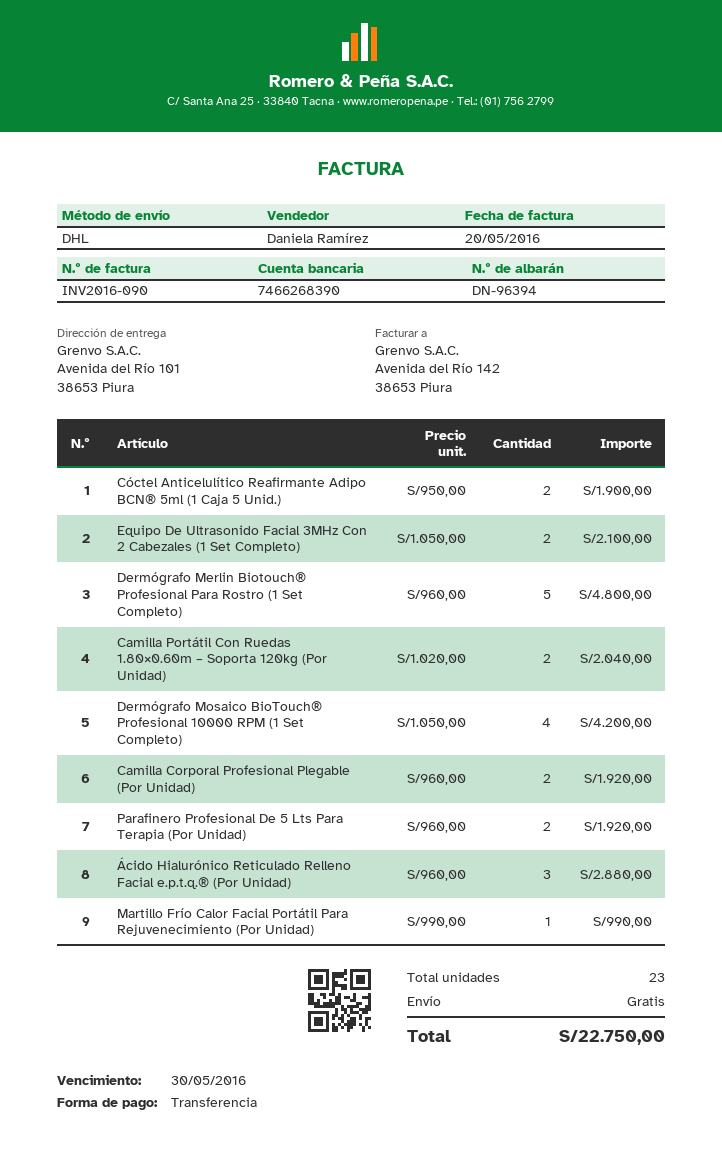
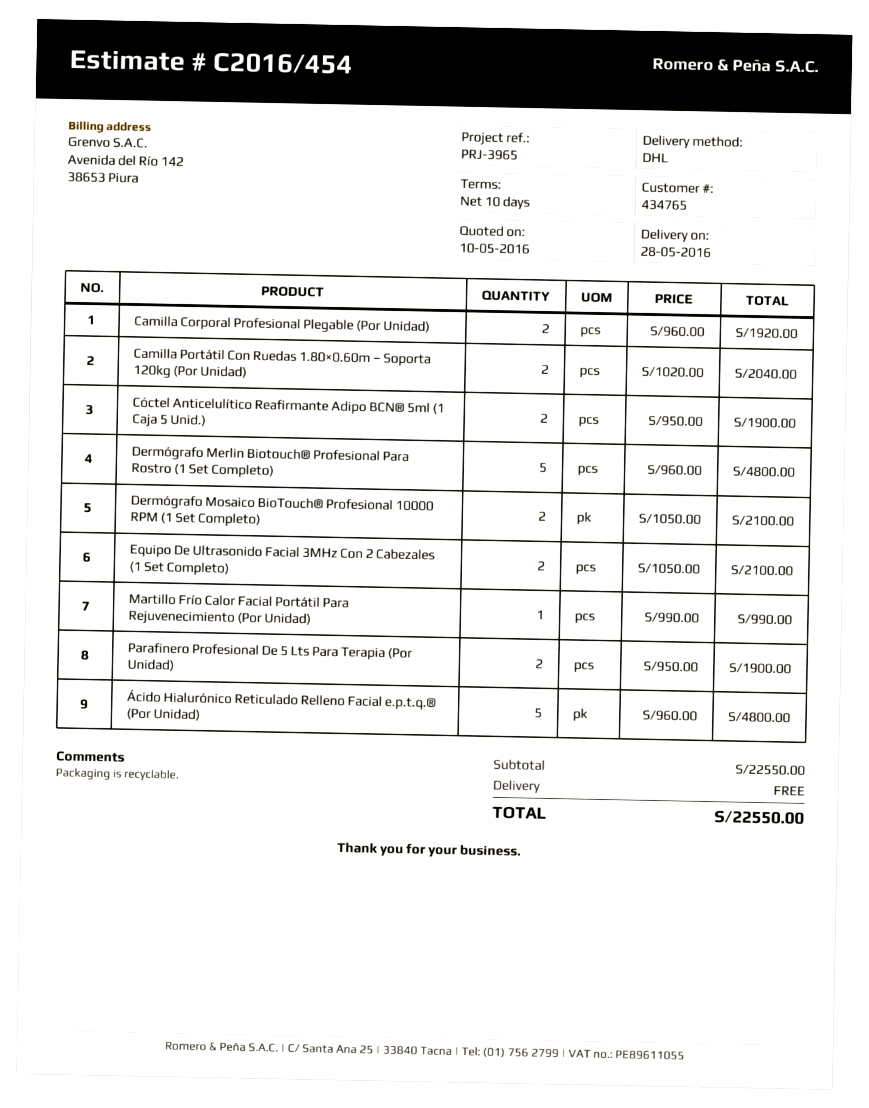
Dermógrafo Mosaico BioTouch® Profesional 10000 RPM (1 Set Completo): 4 x 1050.00 = 4200.00 -> 2 x 1050.00 = 2100.00
Parafinero Profesional De 5 Lts Para Terapia (Por Unidad): 2 x 960.00 = 1920.00 -> 2 x 950.00 = 1900.00
Ácido Hialurónico Reticulado Relleno Facial e.p.t.q.® (Por Unidad): 3 x 960.00 = 2880.00 -> 5 x 960.00 = 4800.00
total: 22750.00 -> 22550.00

